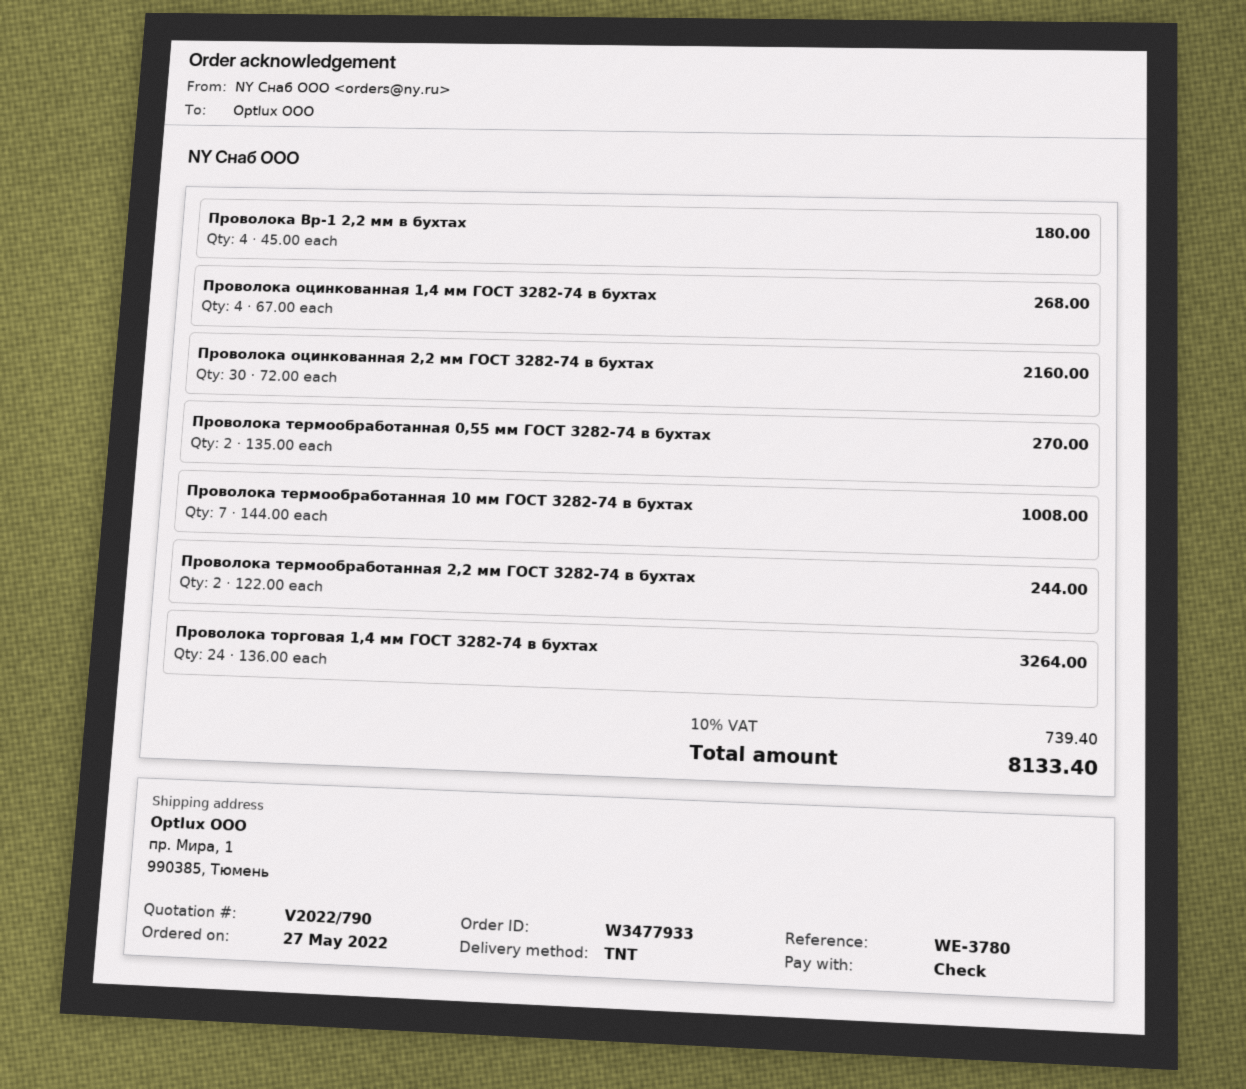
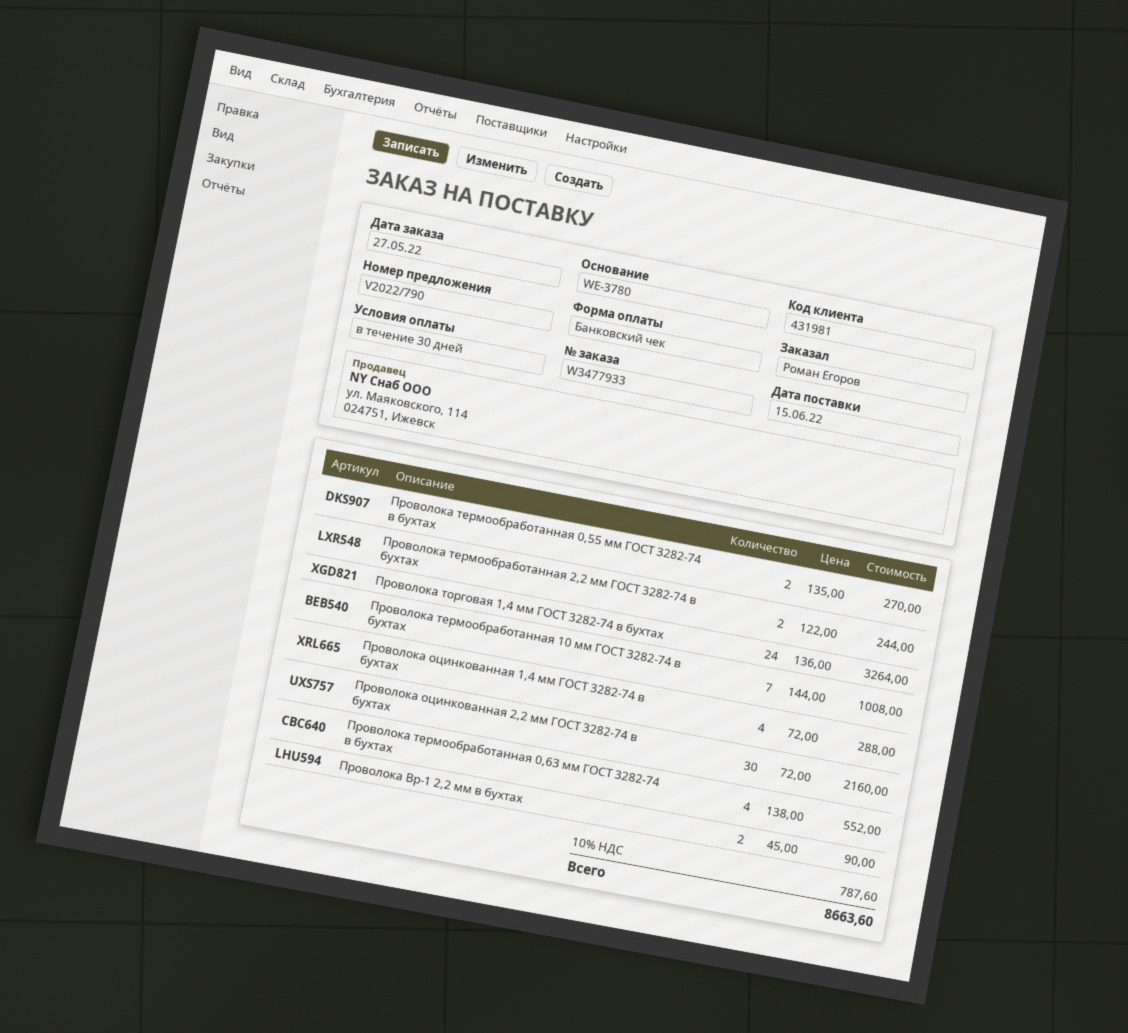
Проволока Вр-1 2,2 мм в бухтах: 4 x 45.00 = 180.00 -> 2 x 45.00 = 90.00
Проволока оцинкованная 1,4 мм ГОСТ 3282-74 в бухтах: 4 x 67.00 = 268.00 -> 4 x 72.00 = 288.00
Проволока термообработанная 0,63 мм ГОСТ 3282-74 в бухтах: none -> 4 x 138.00 = 552.00
tax: 10% = 739.40 -> 10% = 787.60
total: 8133.40 -> 8663.60

